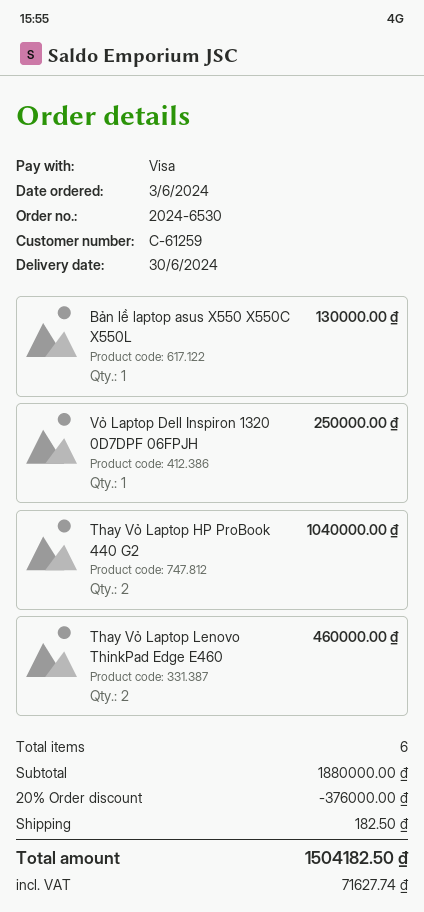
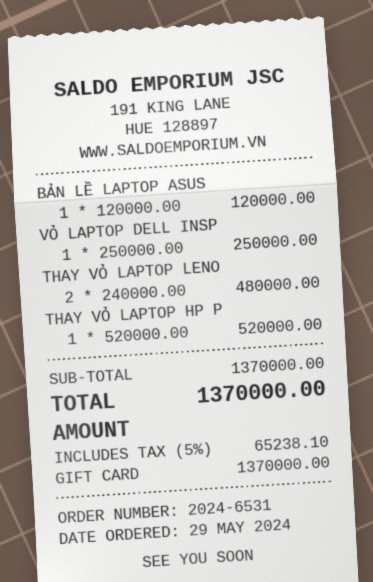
order number: 2024-6530 -> 2024-6531
order date: 2024-06-03 -> 2024-05-29
payment method: Visa -> gift card
Bản lề laptop asus X550 X550C X550L: 1 for 130000.00 -> 1 for 120000.00
Thay Vỏ Laptop HP ProBook 440 G2: 2 for 1040000.00 -> 1 for 520000.00
Thay Vỏ Laptop Lenovo ThinkPad Edge E460: 2 for 460000.00 -> 2 for 480000.00
subtotal: 1880000.00 -> 1370000.00
discount: 20% = 376000.00 -> none
shipping: 182.50 -> none
tax: 71627.74 -> 65238.10
total: 1504182.50 -> 1370000.00

